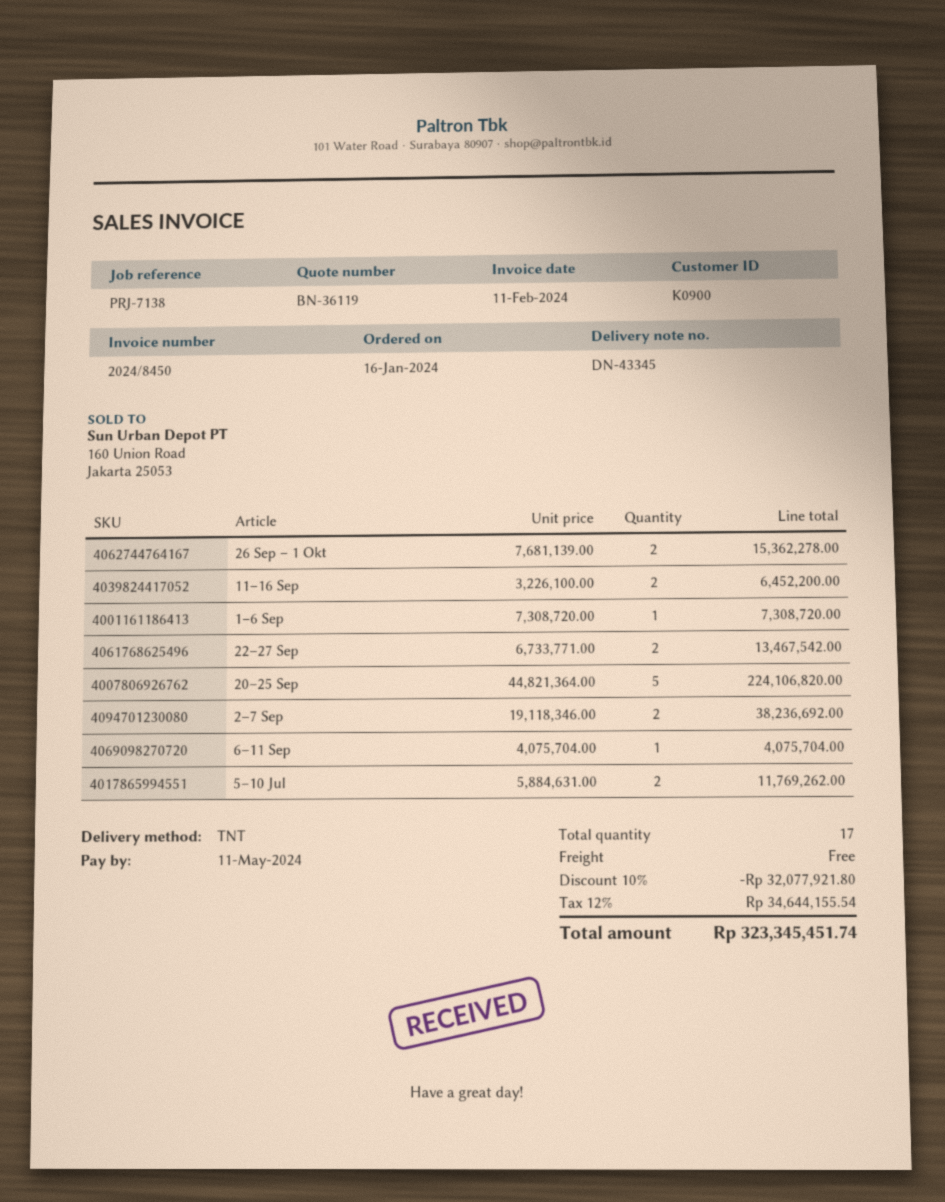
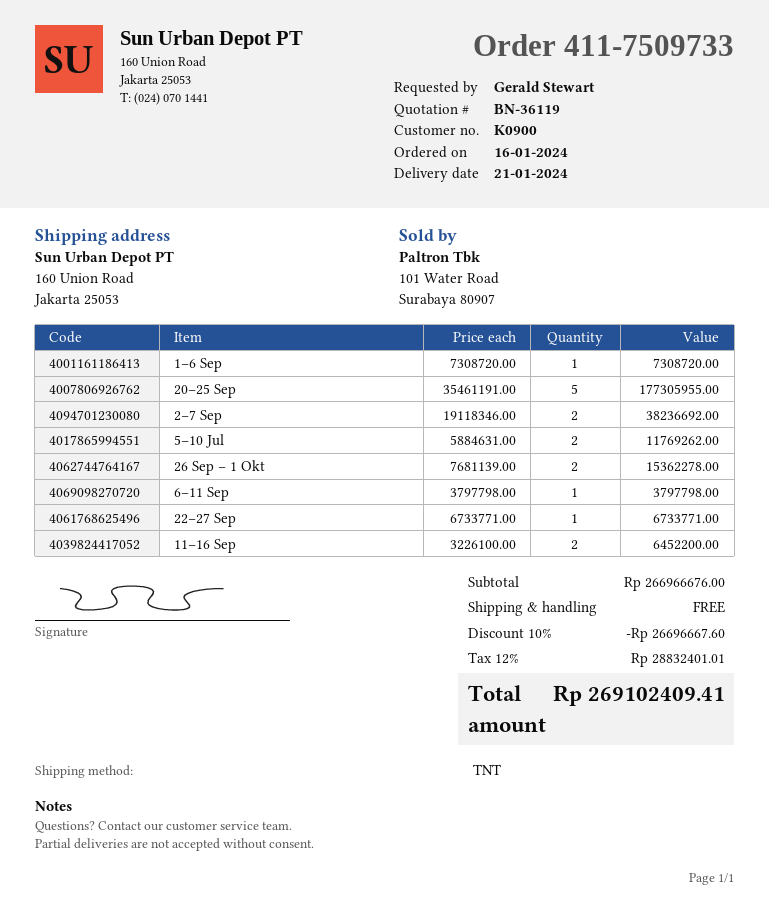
22–27 Sep: 2 x 6733771.00 = 13467542.00 -> 1 x 6733771.00 = 6733771.00
20–25 Sep: 5 x 44821364.00 = 224106820.00 -> 5 x 35461191.00 = 177305955.00
6–11 Sep: 1 x 4075704.00 = 4075704.00 -> 1 x 3797798.00 = 3797798.00
discount: 10% = 32077921.80 -> 10% = 26696667.60
tax: 12% = 34644155.54 -> 12% = 28832401.01
total: 323345451.74 -> 269102409.41

